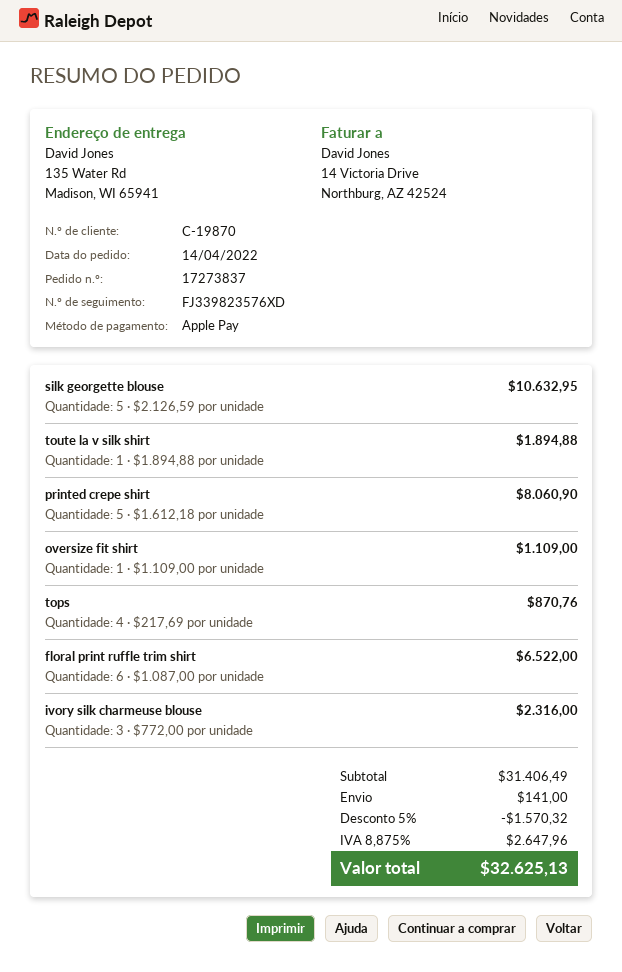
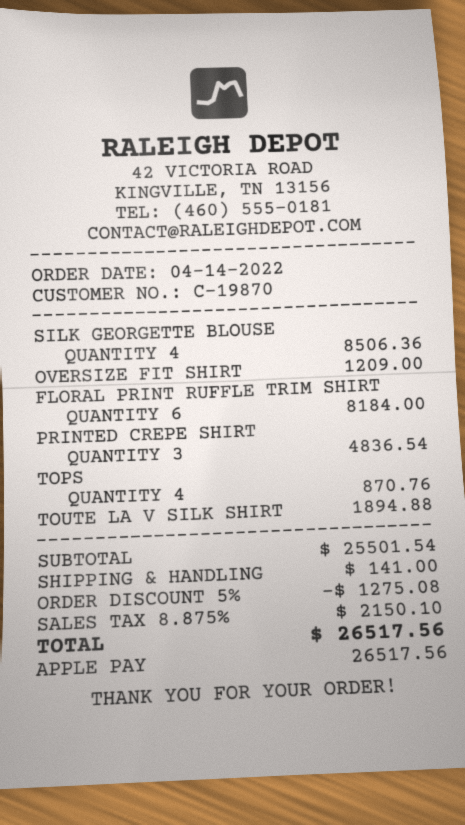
silk georgette blouse: 5 for 10632.95 -> 4 for 8506.36
printed crepe shirt: 5 for 8060.90 -> 3 for 4836.54
oversize fit shirt: 1 for 1109.00 -> 1 for 1209.00
floral print ruffle trim shirt: 6 for 6522.00 -> 6 for 8184.00
ivory silk charmeuse blouse: 3 for 2316.00 -> none
subtotal: 31406.49 -> 25501.54
discount: 5% = 1570.32 -> 5% = 1275.08
tax: 8.875% = 2647.96 -> 8.875% = 2150.10
total: 32625.13 -> 26517.56

